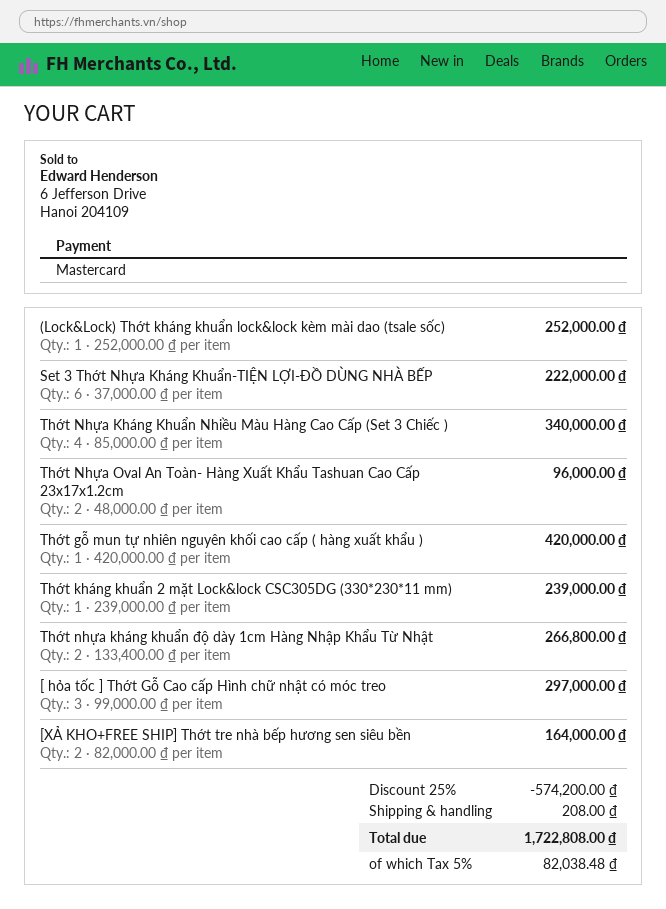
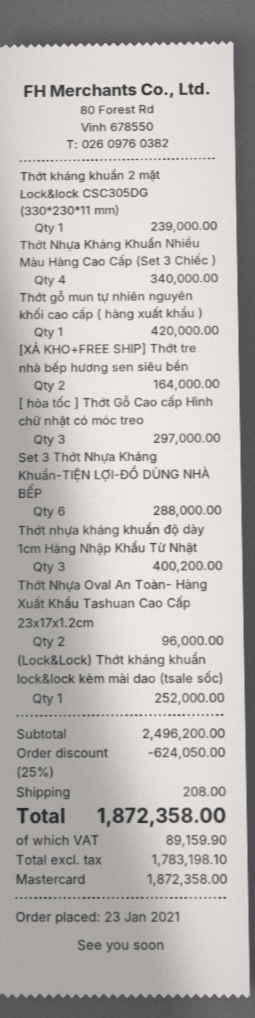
Set 3 Thớt Nhựa Kháng Khuẩn-TIỆN LỢI-ĐỒ DÙNG NHÀ BẾP: 6 for 222000.00 -> 6 for 288000.00
Thớt nhựa kháng khuẩn độ dày 1cm Hàng Nhập Khẩu Từ Nhật: 2 for 266800.00 -> 3 for 400200.00
discount: 25% = 574200.00 -> 25% = 624050.00
tax: 82038.48 -> 89159.90
total: 1722808.00 -> 1872358.00

